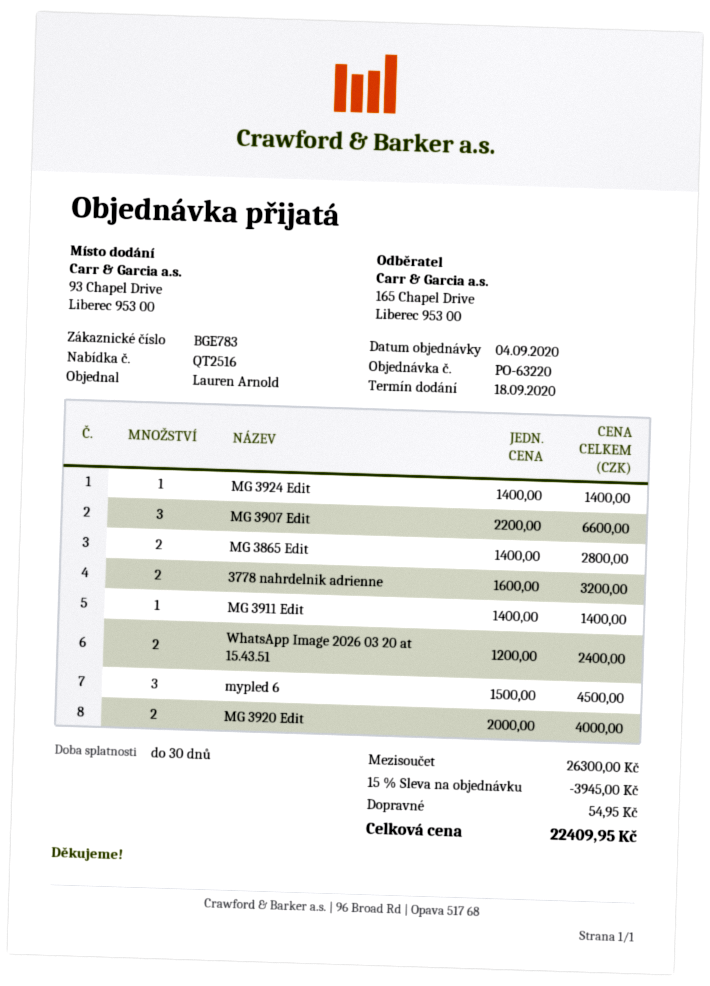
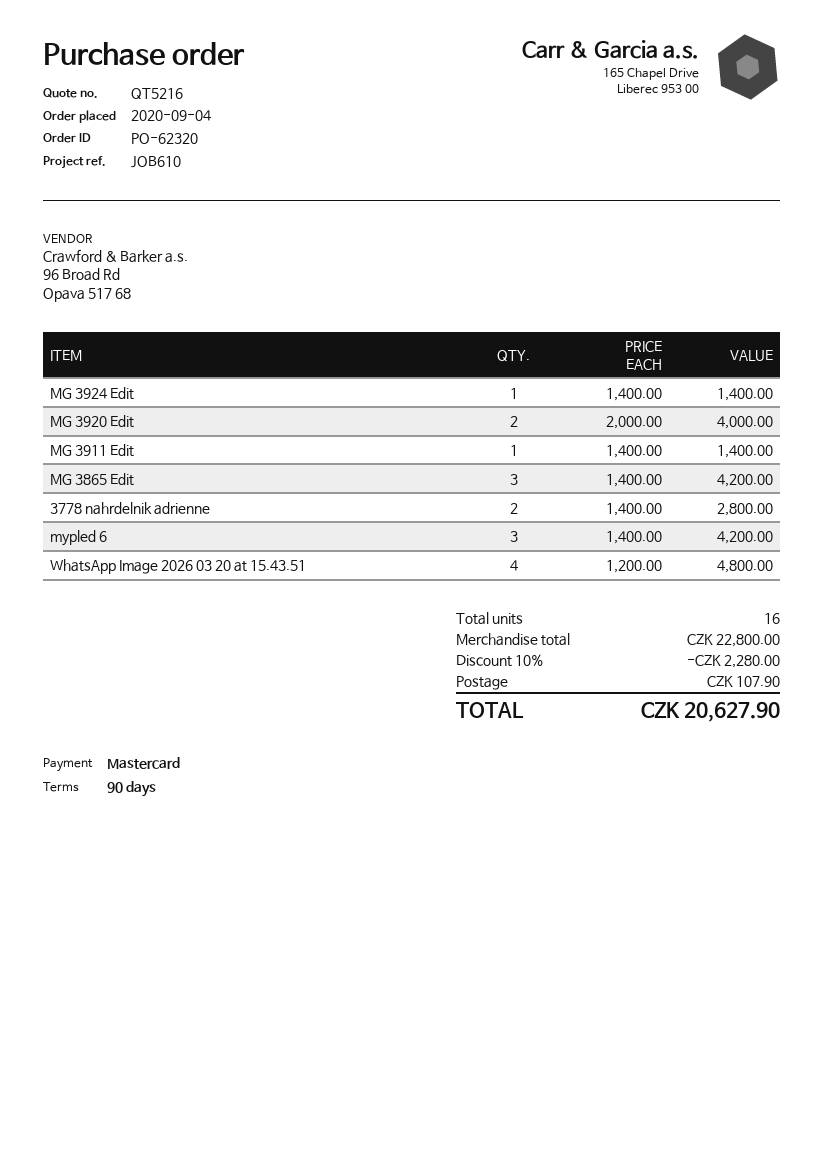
quote number: QT2516 -> QT5216
order number: PO-63220 -> PO-62320
payment terms: 30 days -> 90 days
MG 3907 Edit: 3 x 2200.00 = 6600.00 -> none
MG 3865 Edit: 2 x 1400.00 = 2800.00 -> 3 x 1400.00 = 4200.00
3778 nahrdelnik adrienne: 2 x 1600.00 = 3200.00 -> 2 x 1400.00 = 2800.00
WhatsApp Image 2026 03 20 at 15.43.51: 2 x 1200.00 = 2400.00 -> 4 x 1200.00 = 4800.00
mypled 6: 3 x 1500.00 = 4500.00 -> 3 x 1400.00 = 4200.00
subtotal: 26300.00 -> 22800.00
discount: 15% = 3945.00 -> 10% = 2280.00
shipping: 54.95 -> 107.90
total: 22409.95 -> 20627.90

